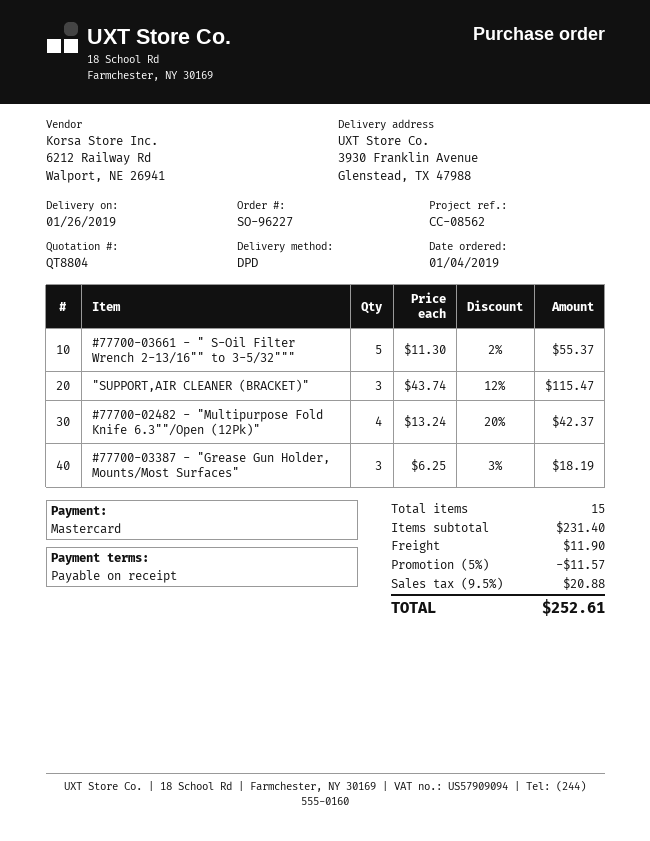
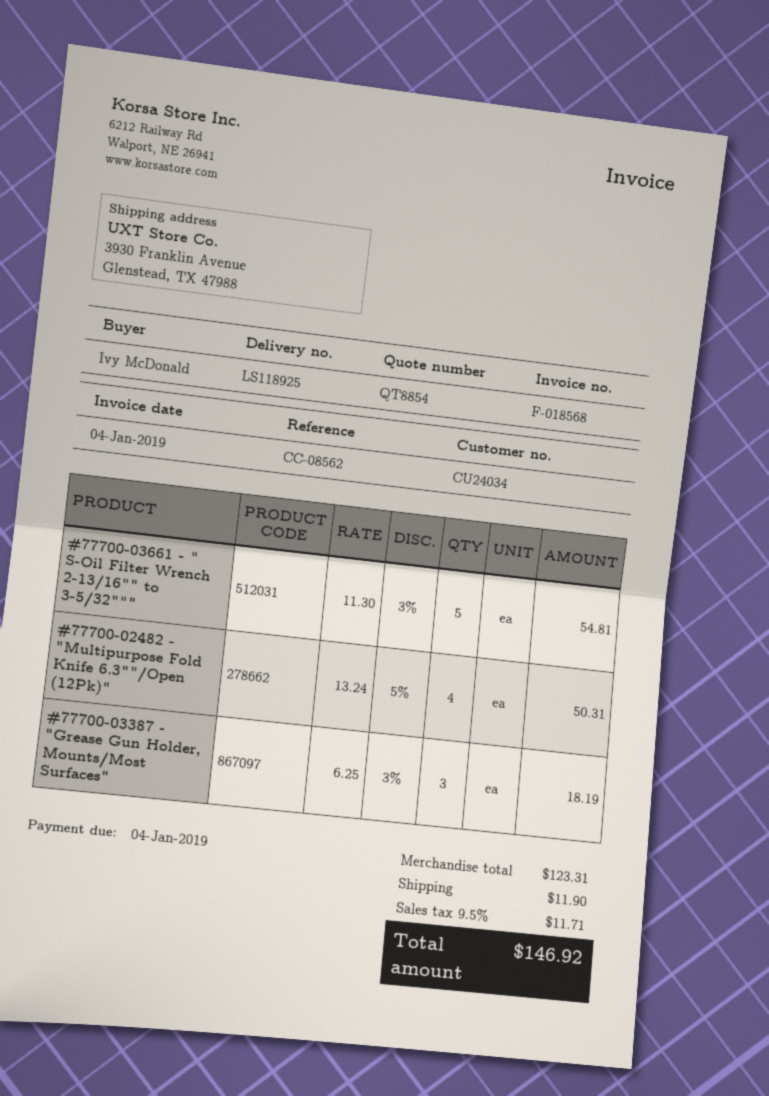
quote number: QT8804 -> QT8854
#77700-03661 - " S-Oil Filter Wrench 2-13/16"" to 3-5/32""": 5 x 11.30 - 2% = 55.37 -> 5 x 11.30 - 3% = 54.81
"SUPPORT,AIR CLEANER (BRACKET)": 3 x 43.74 - 12% = 115.47 -> none
#77700-02482 - "Multipurpose Fold Knife 6.3""/Open (12Pk)": 4 x 13.24 - 20% = 42.37 -> 4 x 13.24 - 5% = 50.31
subtotal: 231.40 -> 123.31
discount: 5% = 11.57 -> none
tax: 9.5% = 20.88 -> 9.5% = 11.71
total: 252.61 -> 146.92

